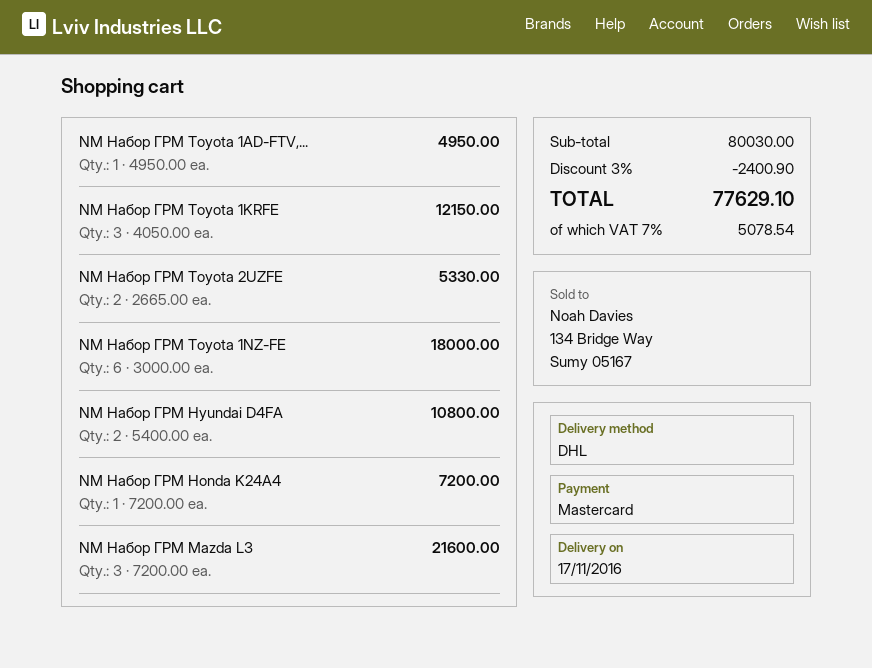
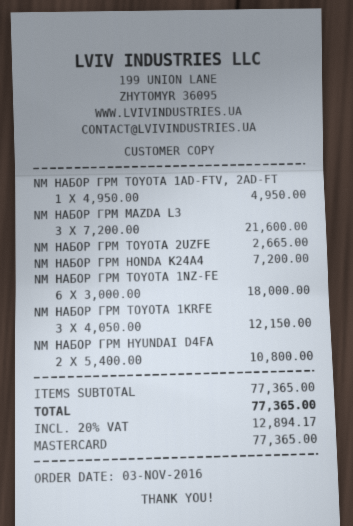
NM Набор ГРМ Toyota 2UZFE: 2 x 2665.00 = 5330.00 -> 1 x 2665.00 = 2665.00
subtotal: 80030.00 -> 77365.00
discount: 3% = 2400.90 -> none
tax: 7% = 5078.54 -> 20% = 12894.17
total: 77629.10 -> 77365.00

